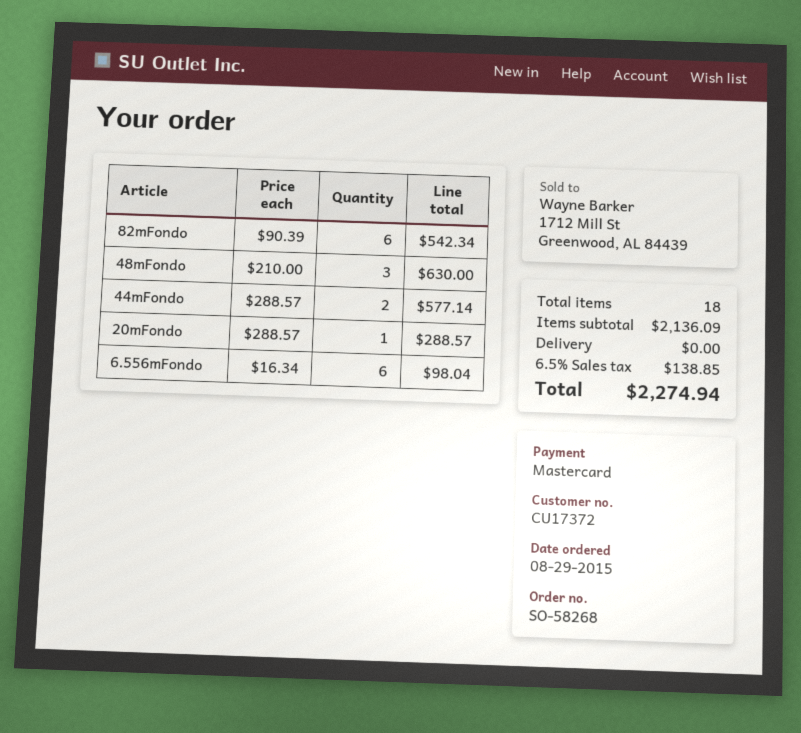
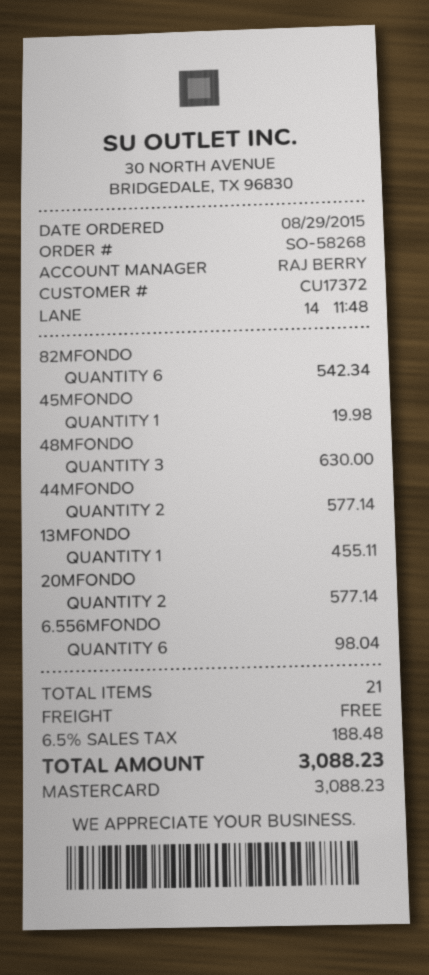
20mFondo: 1 for 288.57 -> 2 for 577.14
45MFONDO: none -> 1 for 19.98
13MFONDO: none -> 1 for 455.11
total quantity: 18 -> 21
tax: 6.5% = 138.85 -> 6.5% = 188.48
total: 2274.94 -> 3088.23

